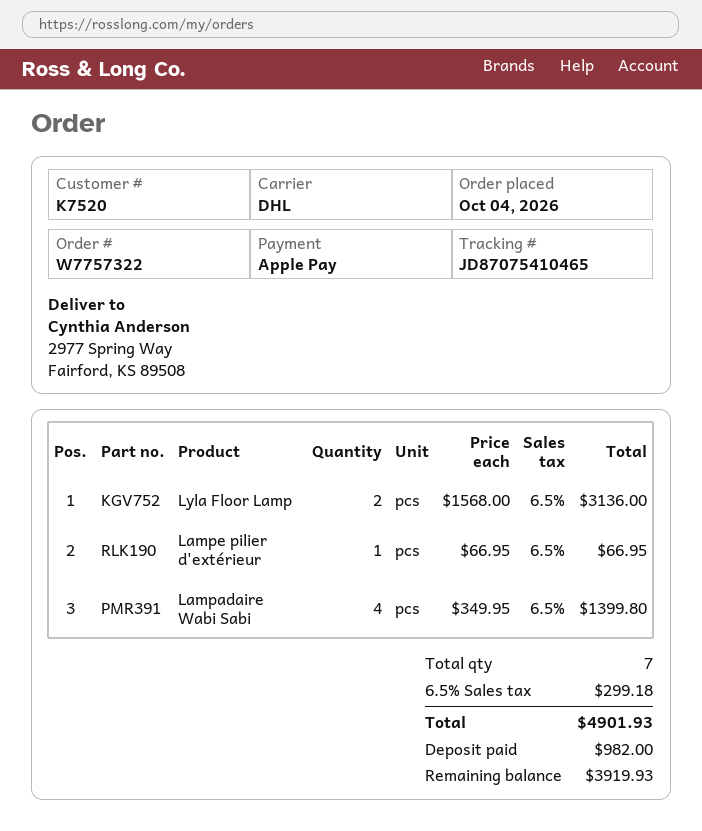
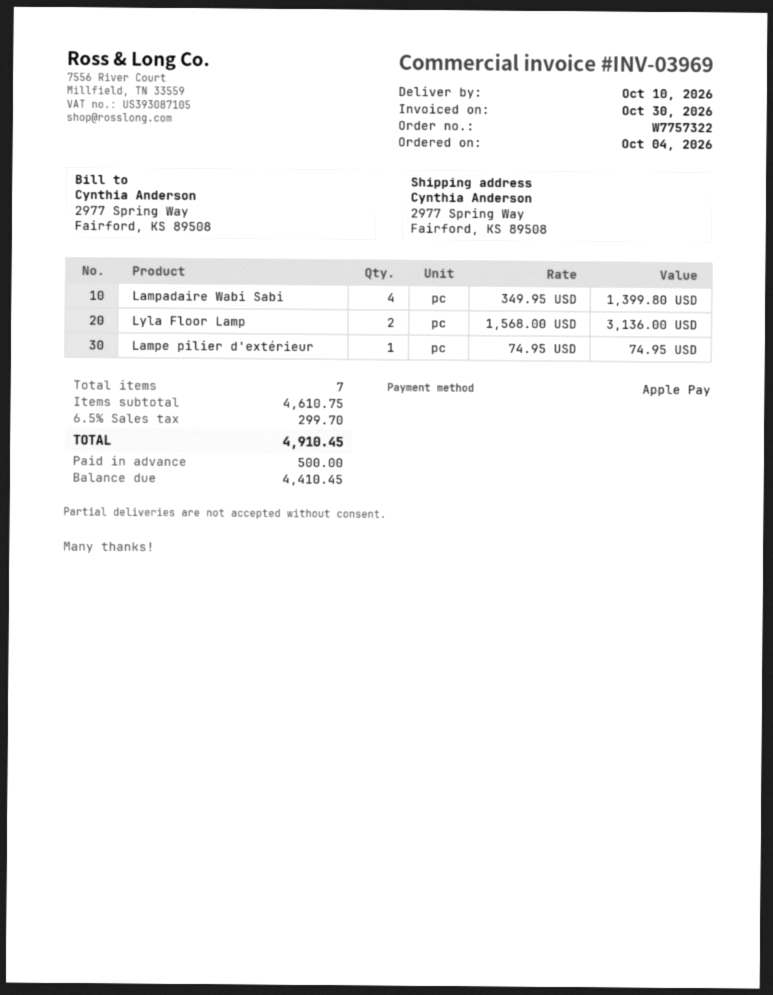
Lampe pilier d'extérieur: 1 x 66.95 = 66.95 -> 1 x 74.95 = 74.95
tax: 6.5% = 299.18 -> 6.5% = 299.70
total: 4901.93 -> 4910.45
deposit: 982.00 -> 500.00
balance: 3919.93 -> 4410.45

